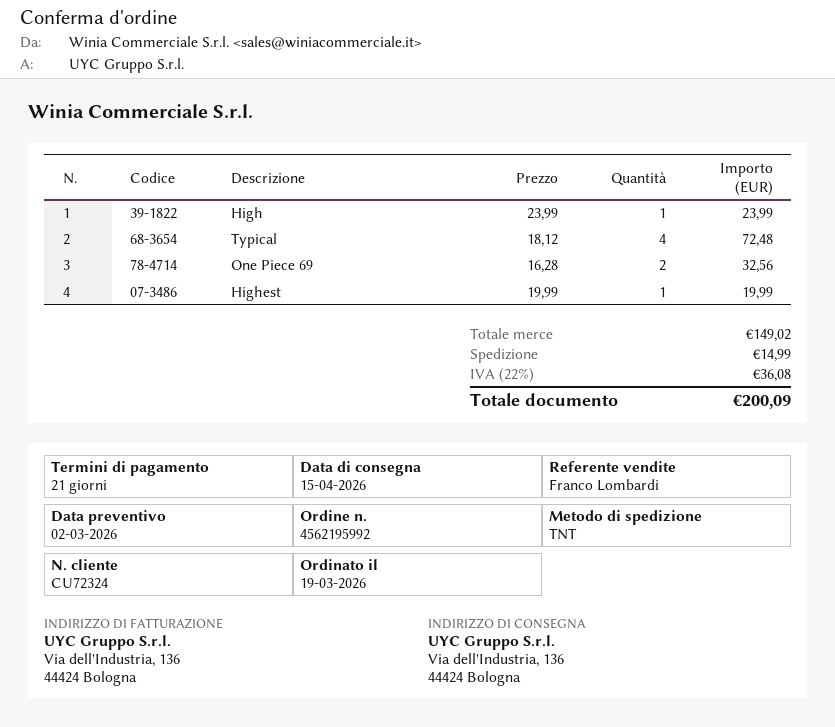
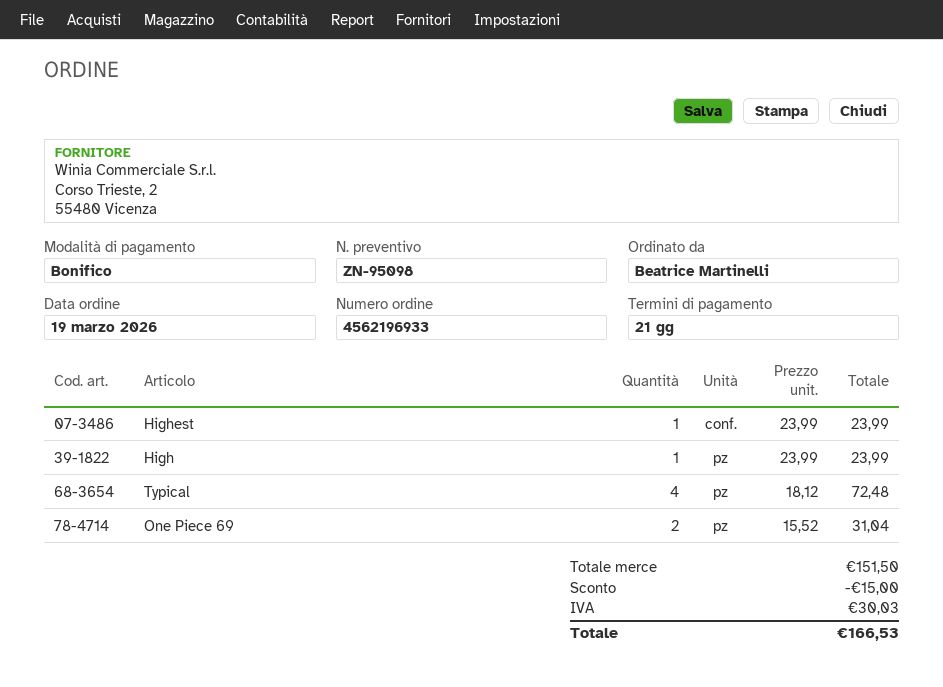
order number: 4562195992 -> 4562196933
One Piece 69: 2 x 16.28 = 32.56 -> 2 x 15.52 = 31.04
Highest: 1 x 19.99 = 19.99 -> 1 x 23.99 = 23.99
subtotal: 149.02 -> 151.50
discount: none -> 15.00
shipping: 14.99 -> none
tax: 36.08 -> 30.03
total: 200.09 -> 166.53

